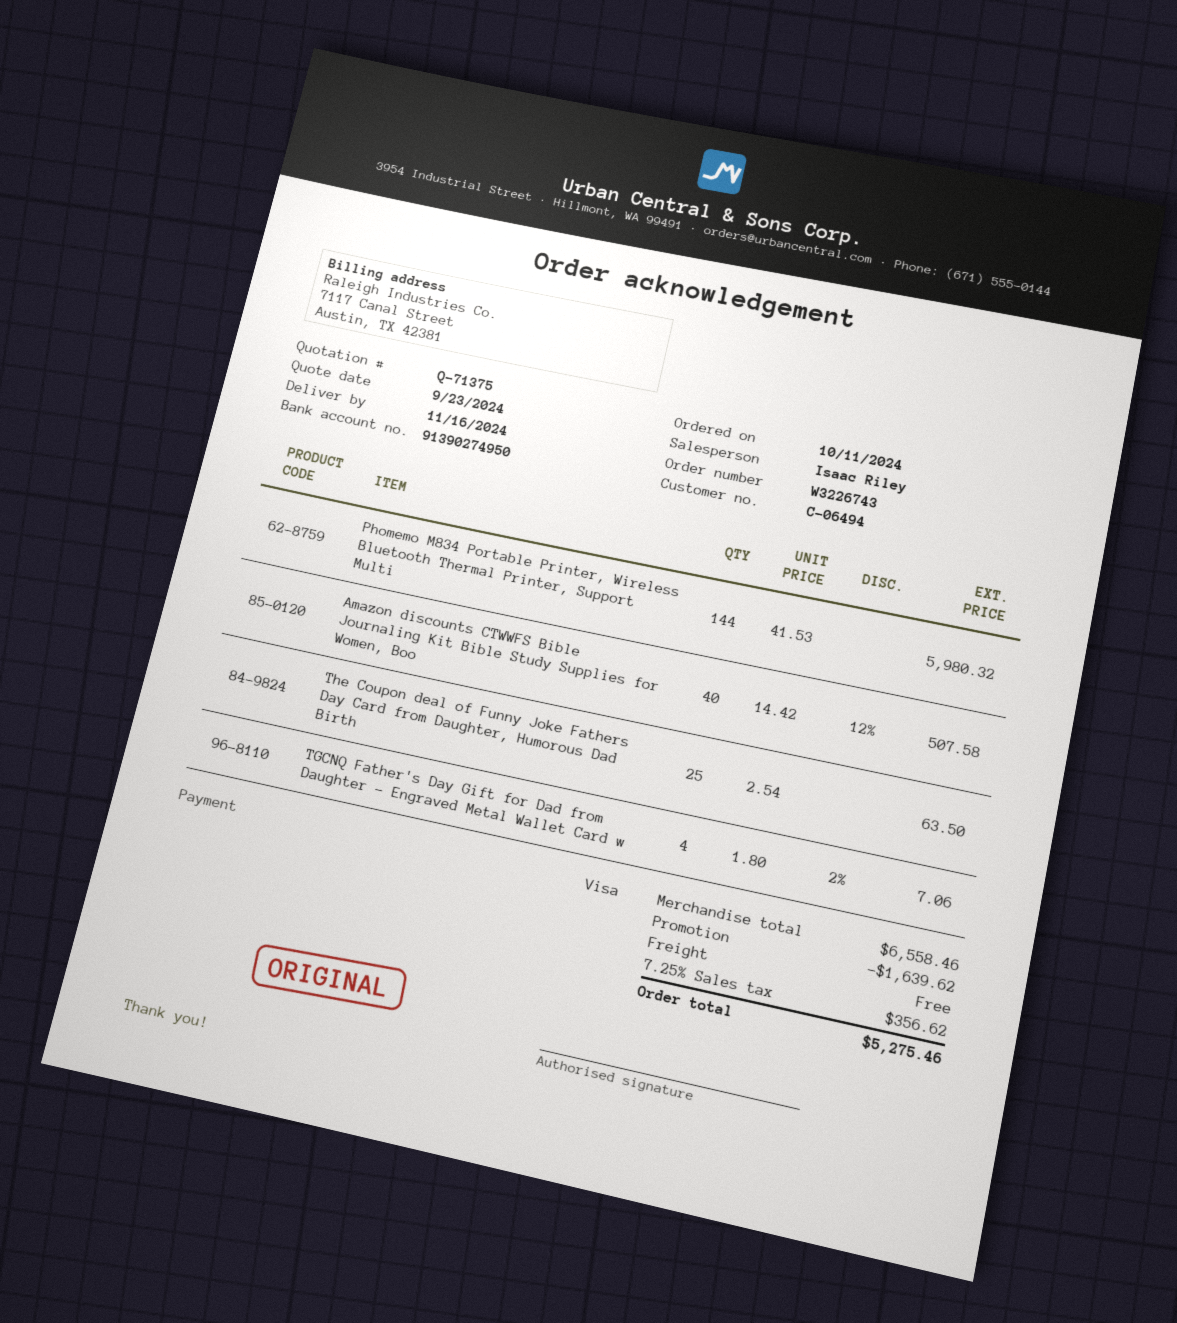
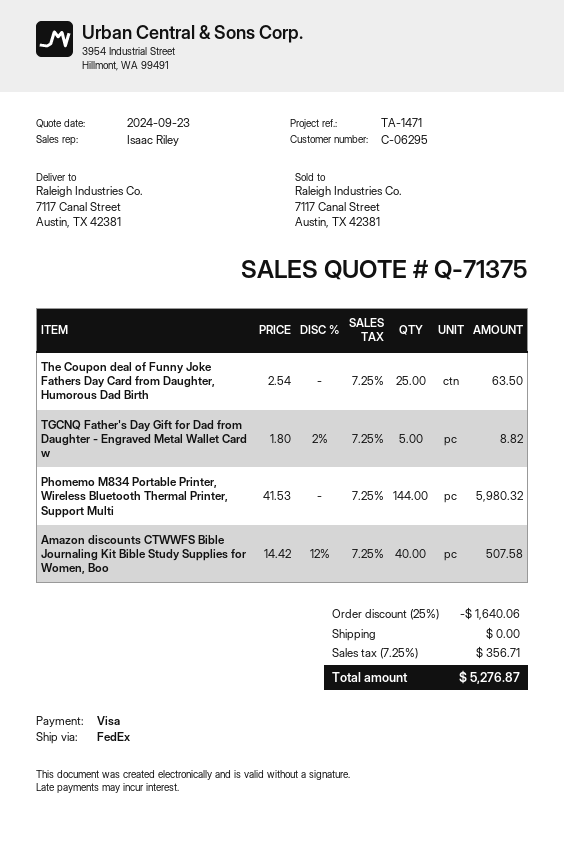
customer number: C-06494 -> C-06295
TGCNQ Father's Day Gift for Dad from Daughter - Engraved Metal Wallet Card w: 4 x 1.80 - 2% = 7.06 -> 5 x 1.80 - 2% = 8.82
discount: 1639.62 -> 1640.06
tax: 7.25% = 356.62 -> 7.25% = 356.71
total: 5275.46 -> 5276.87

